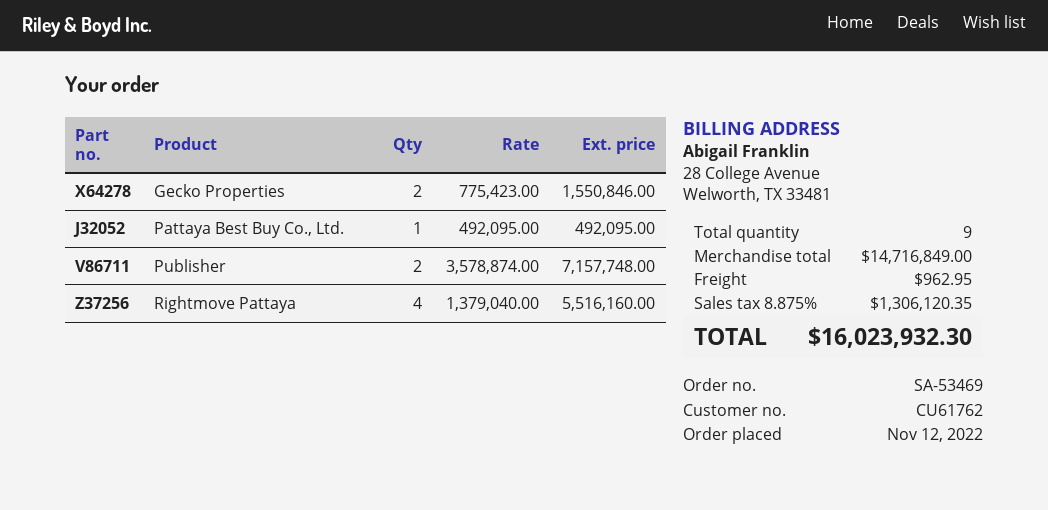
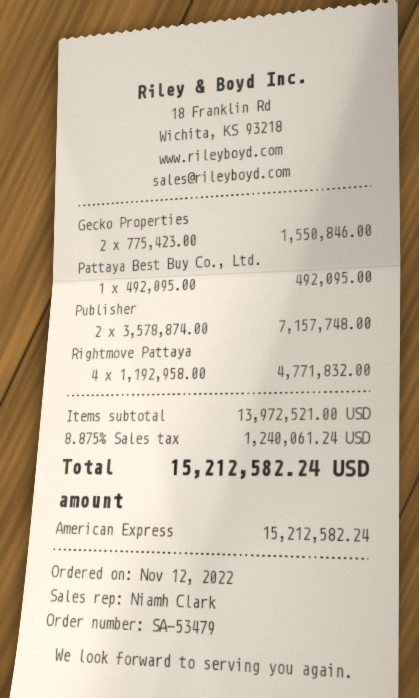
order number: SA-53469 -> SA-53479
Rightmove Pattaya: 4 x 1379040.00 = 5516160.00 -> 4 x 1192958.00 = 4771832.00
subtotal: 14716849.00 -> 13972521.00
shipping: 962.95 -> none
tax: 8.875% = 1306120.35 -> 8.875% = 1240061.24
total: 16023932.30 -> 15212582.24

